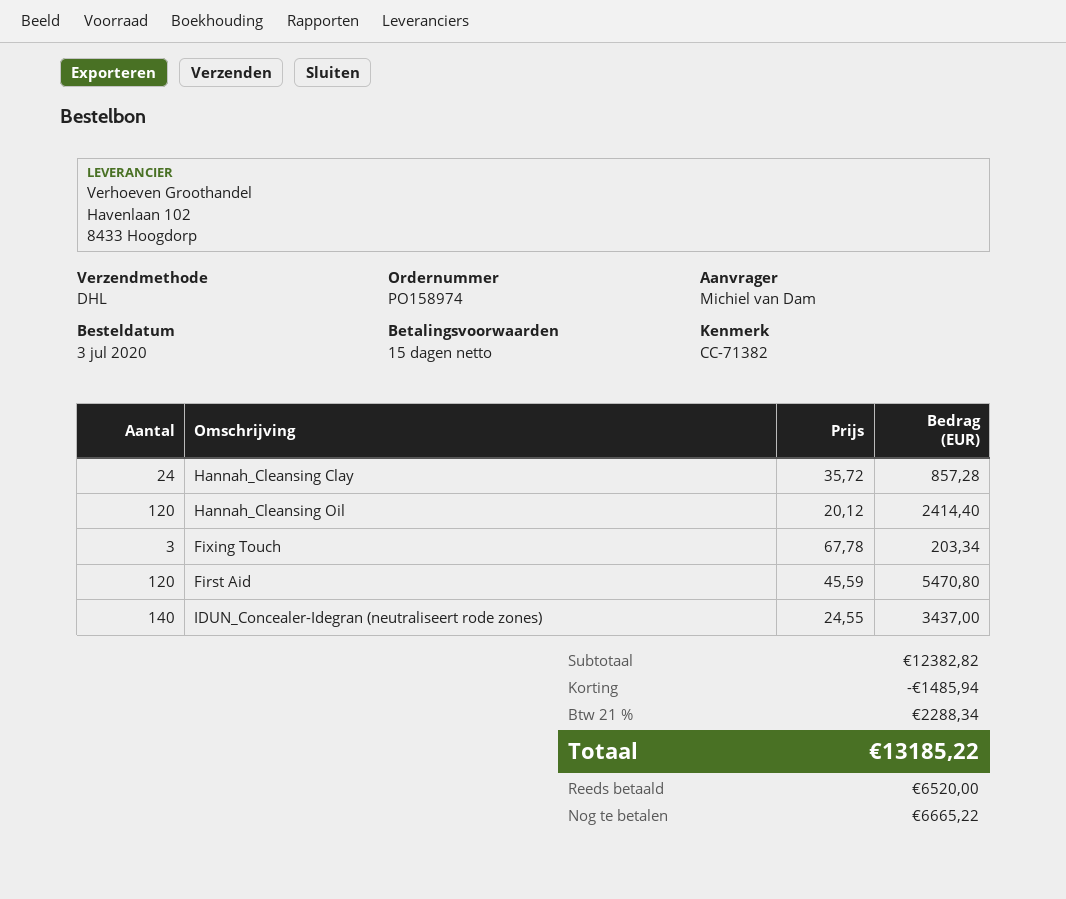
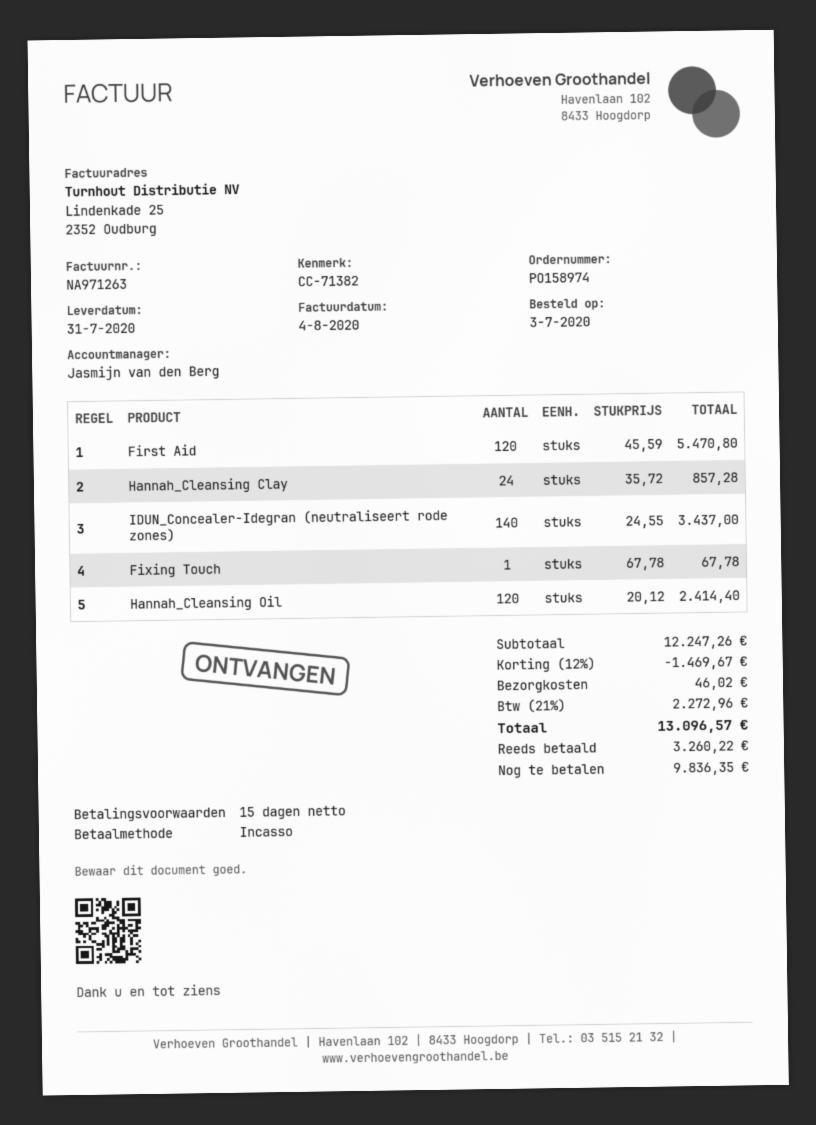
Fixing Touch: 3 x 67.78 = 203.34 -> 1 x 67.78 = 67.78
subtotal: 12382.82 -> 12247.26
discount: 1485.94 -> 1469.67
shipping: none -> 46.02
tax: 21% = 2288.34 -> 21% = 2272.96
total: 13185.22 -> 13096.57
deposit: 6520.00 -> 3260.22
balance: 6665.22 -> 9836.35

